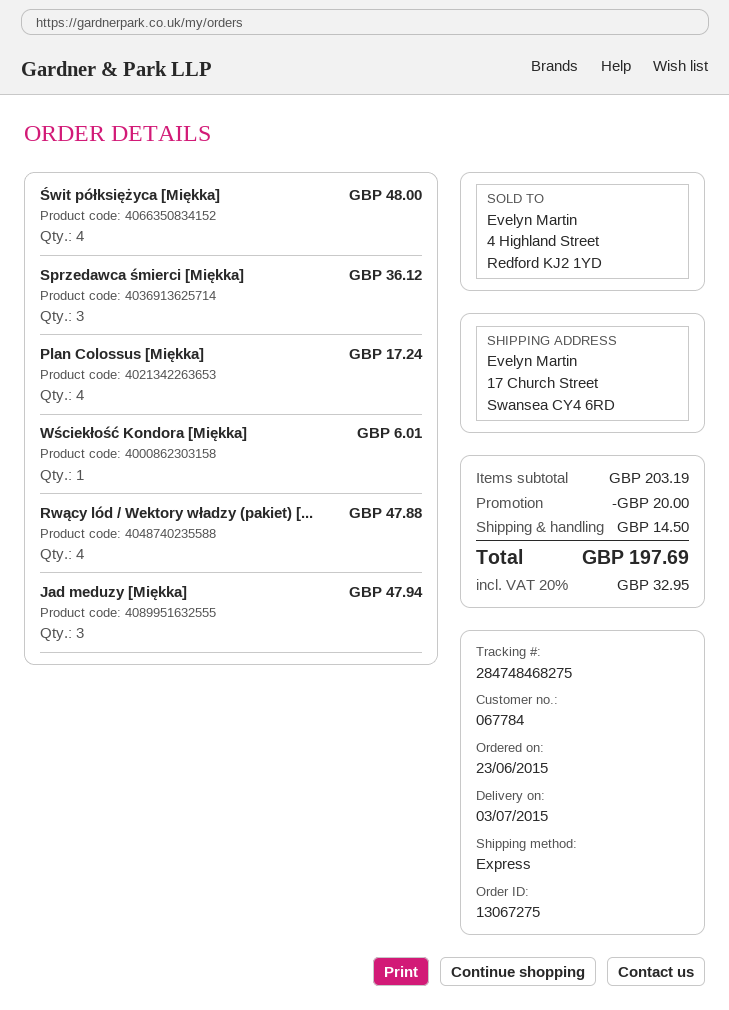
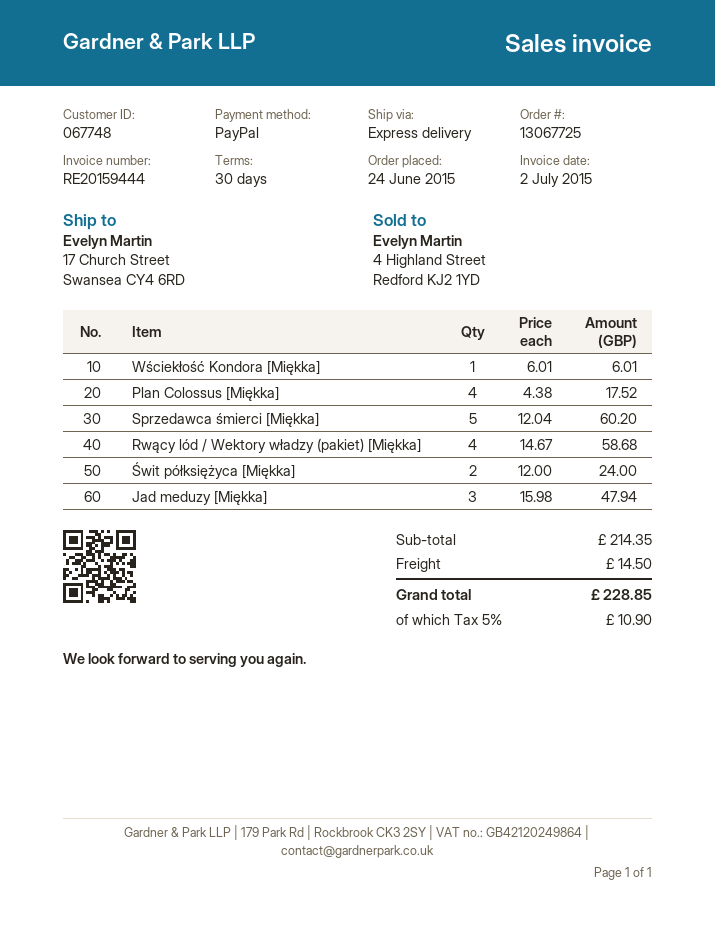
order number: 13067275 -> 13067725
order date: 2015-06-23 -> 2015-06-24
customer number: 067784 -> 067748
Świt półksiężyca [Miękka]: 4 for 48.00 -> 2 for 24.00
Sprzedawca śmierci [Miękka]: 3 for 36.12 -> 5 for 60.20
Plan Colossus [Miękka]: 4 for 17.24 -> 4 for 17.52
Rwący lód / Wektory władzy (pakiet) [...: 4 for 47.88 -> 4 for 58.68
subtotal: 203.19 -> 214.35
discount: 20.00 -> none
tax: 20% = 32.95 -> 5% = 10.90
total: 197.69 -> 228.85

